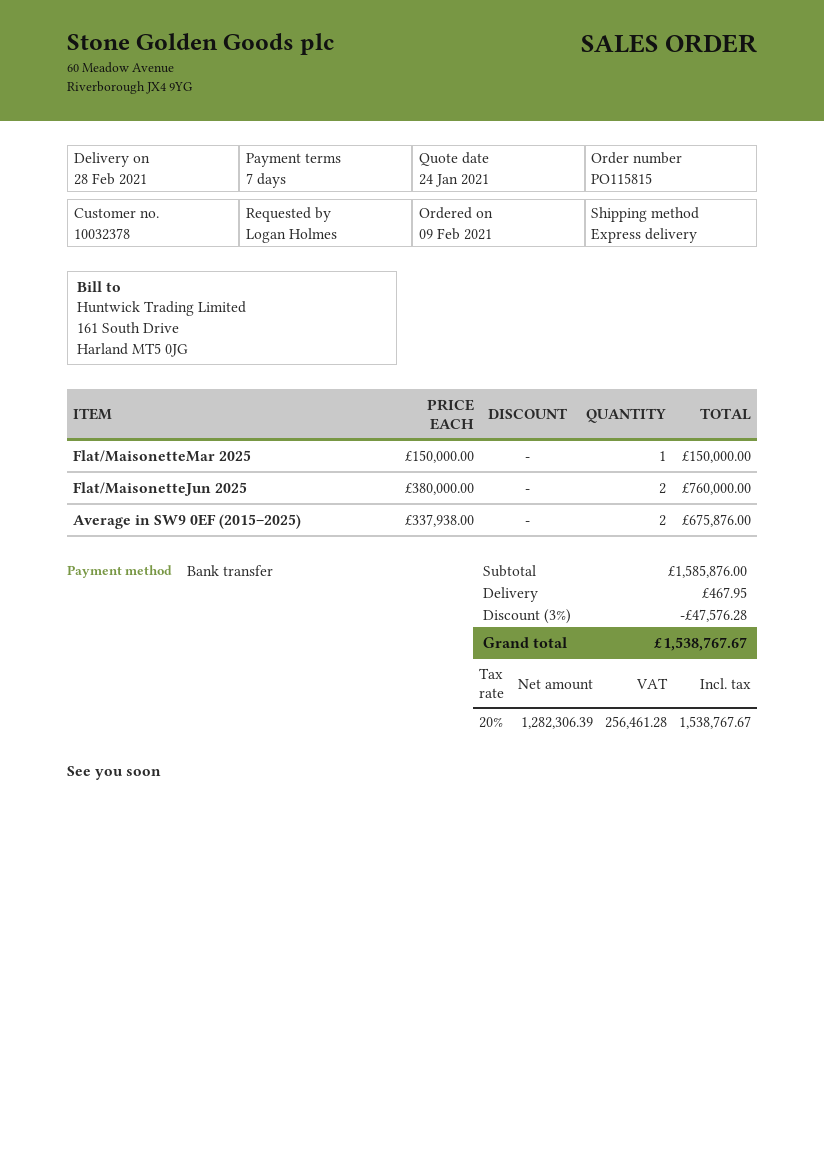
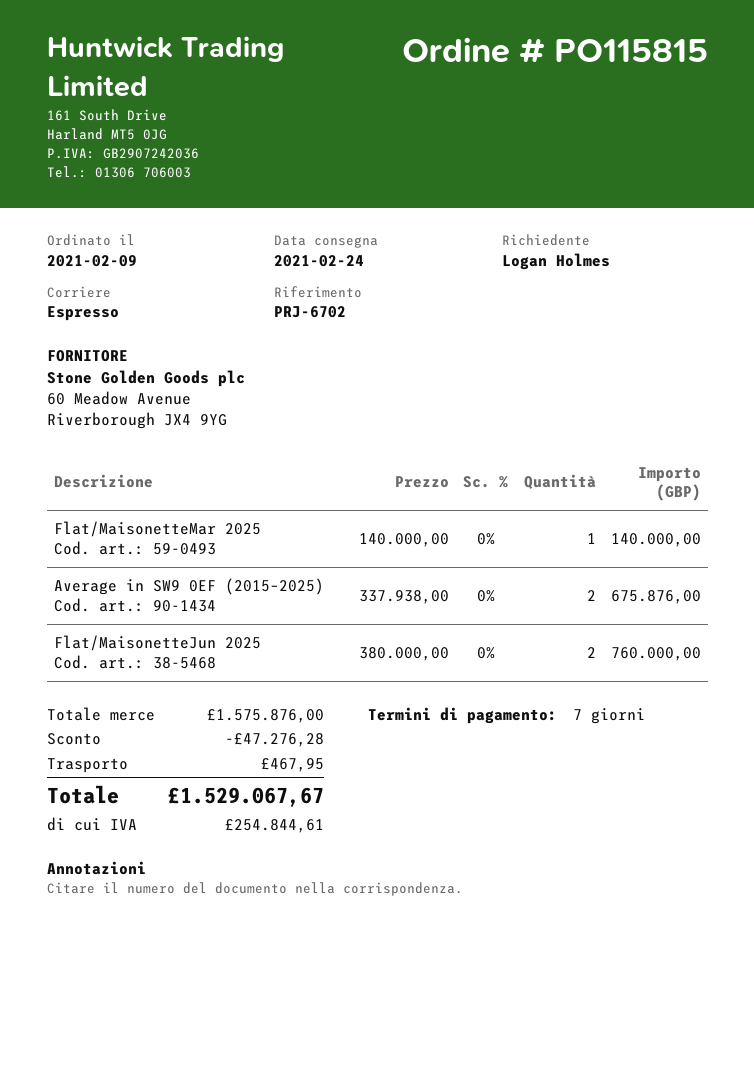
delivery date: 2021-02-28 -> 2021-02-24
Flat/MaisonetteMar 2025: 1 x 150000.00 = 150000.00 -> 1 x 140000.00 = 140000.00
subtotal: 1585876.00 -> 1575876.00
discount: 47576.28 -> 47276.28
tax: 256461.28 -> 254844.61
total: 1538767.67 -> 1529067.67

